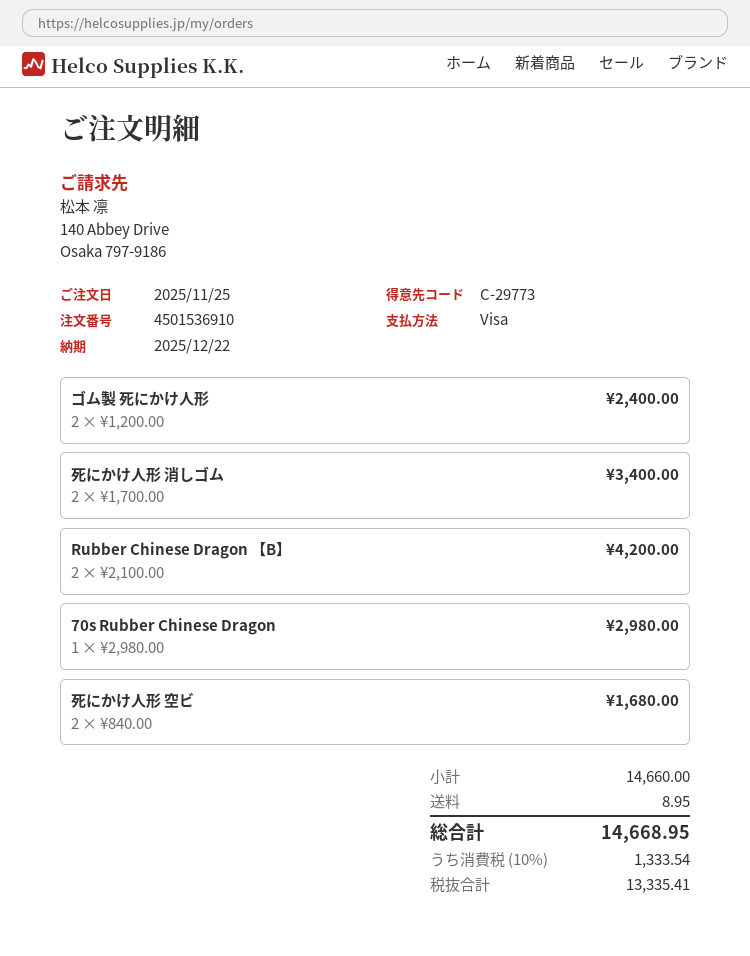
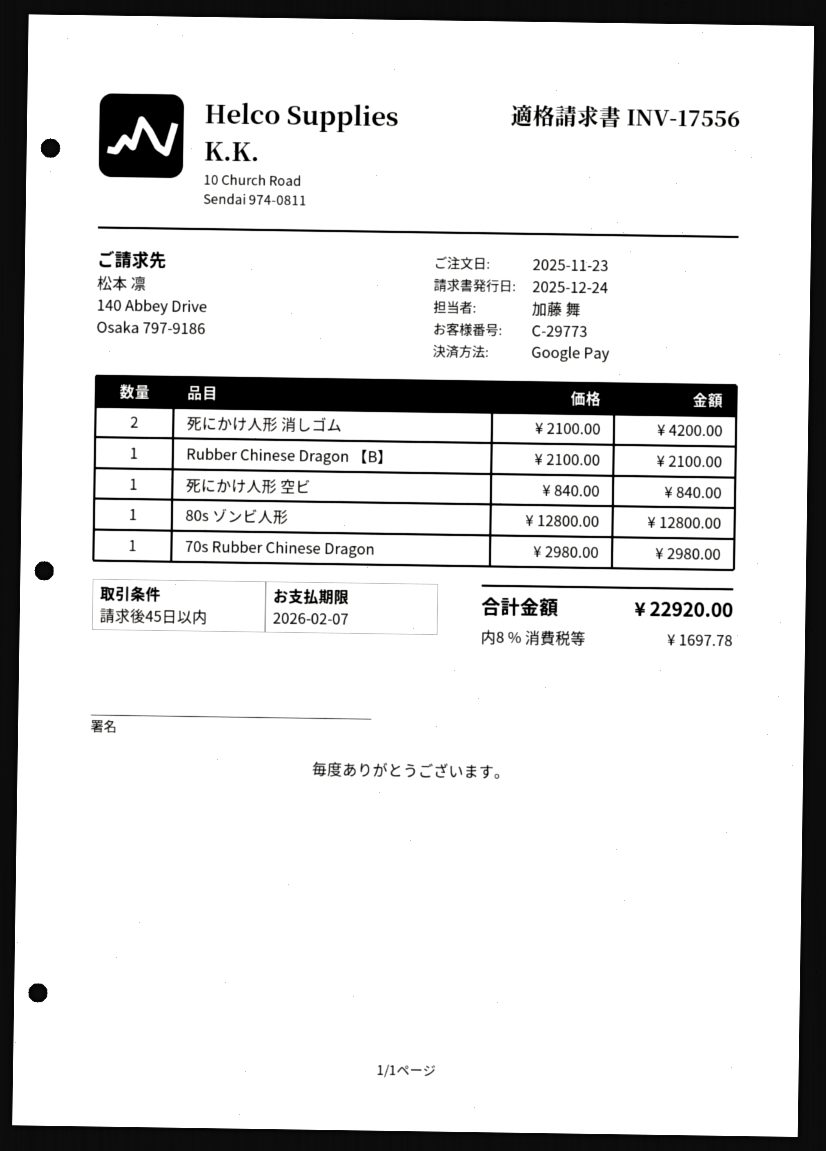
order date: 2025-11-25 -> 2025-11-23
payment method: Visa -> Google Pay
ゴム製 死にかけ人形: 2 x 1200.00 = 2400.00 -> none
死にかけ人形 消しゴム: 2 x 1700.00 = 3400.00 -> 2 x 2100.00 = 4200.00
Rubber Chinese Dragon 【B】: 2 x 2100.00 = 4200.00 -> 1 x 2100.00 = 2100.00
死にかけ人形 空ビ: 2 x 840.00 = 1680.00 -> 1 x 840.00 = 840.00
80s ゾンビ人形: none -> 1 x 12800.00 = 12800.00
shipping: 8.95 -> none
tax: 10% = 1333.54 -> 8% = 1697.78
total: 14668.95 -> 22920.00

